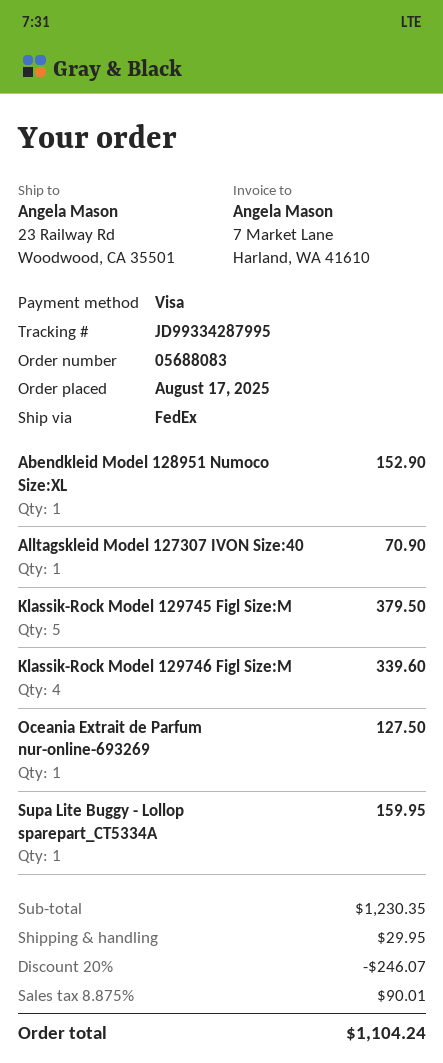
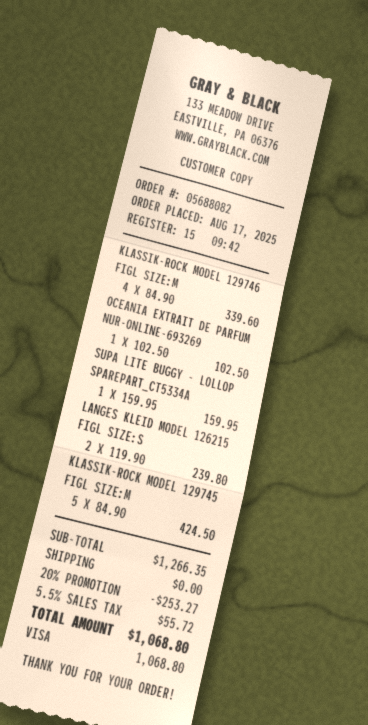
order number: 05688083 -> 05688082
Abendkleid Model 128951 Numoco Size:XL: 1 for 152.90 -> none
Alltagskleid Model 127307 IVON Size:40: 1 for 70.90 -> none
Klassik-Rock Model 129745 Figl Size:M: 5 for 379.50 -> 5 for 424.50
Oceania Extrait de Parfum nur-online-693269: 1 for 127.50 -> 1 for 102.50
LANGES KLEID MODEL 126215 FIGL SIZE:S: none -> 2 for 239.80
subtotal: 1230.35 -> 1266.35
discount: 20% = 246.07 -> 20% = 253.27
shipping: 29.95 -> 0.00
tax: 8.875% = 90.01 -> 5.5% = 55.72
total: 1104.24 -> 1068.80

